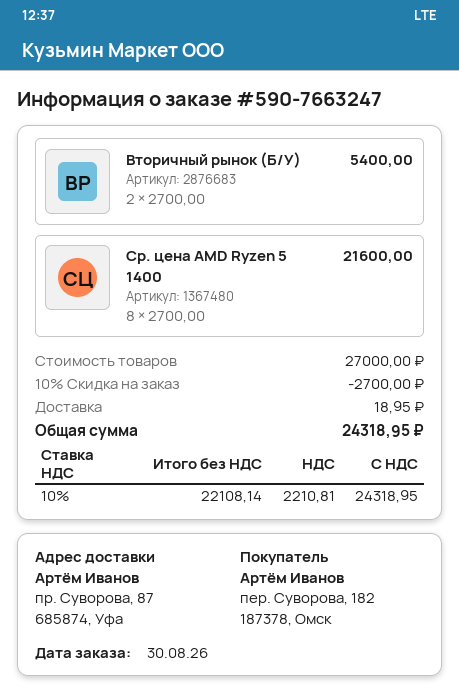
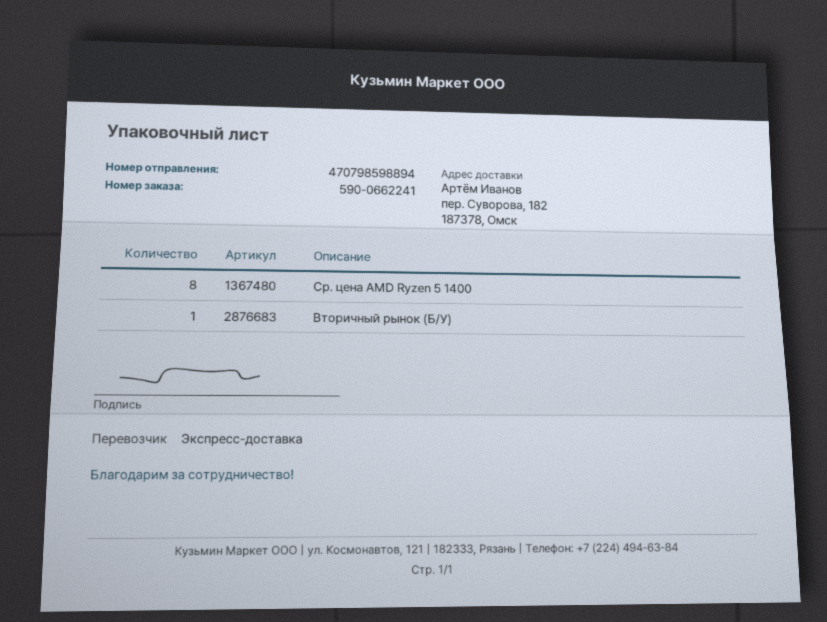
order number: 590-7663247 -> 590-0662241
ship to: пр. Суворова, 87, 685874, Уфа -> пер. Суворова, 182, 187378, Омск
Вторичный рынок (Б/У): 2 -> 1

